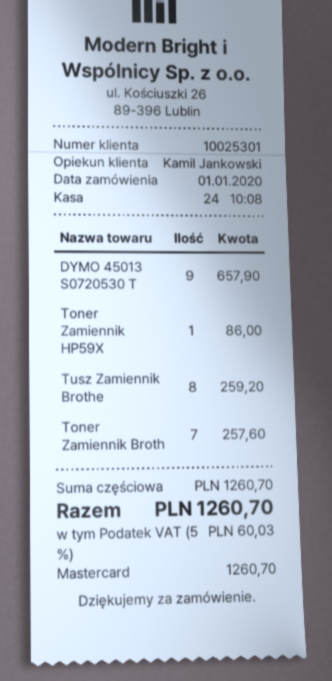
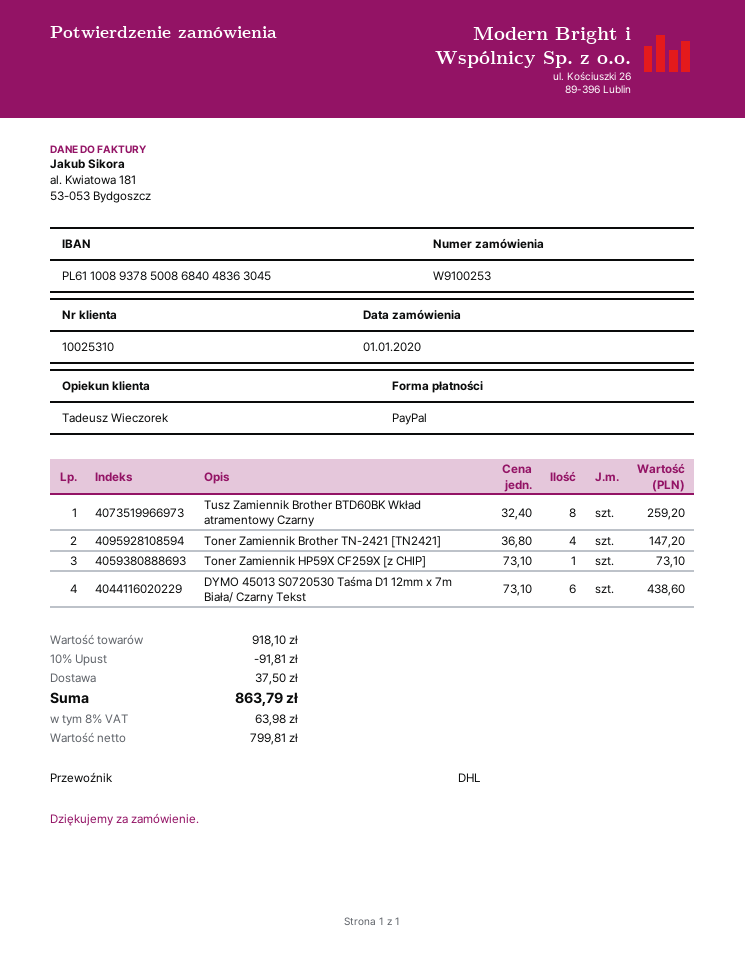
customer number: 10025301 -> 10025310
sales rep: Kamil Jankowski -> Tadeusz Wieczorek
payment method: Mastercard -> PayPal
DYMO 45013 S0720530 T: 9 for 657.90 -> 6 for 438.60
Toner Zamiennik HP59X: 1 for 86.00 -> 1 for 73.10
Toner Zamiennik Broth: 7 for 257.60 -> 4 for 147.20
subtotal: 1260.70 -> 918.10
discount: none -> 10% = 91.81
shipping: none -> 37.50
tax: 5% = 60.03 -> 8% = 63.98
total: 1260.70 -> 863.79

